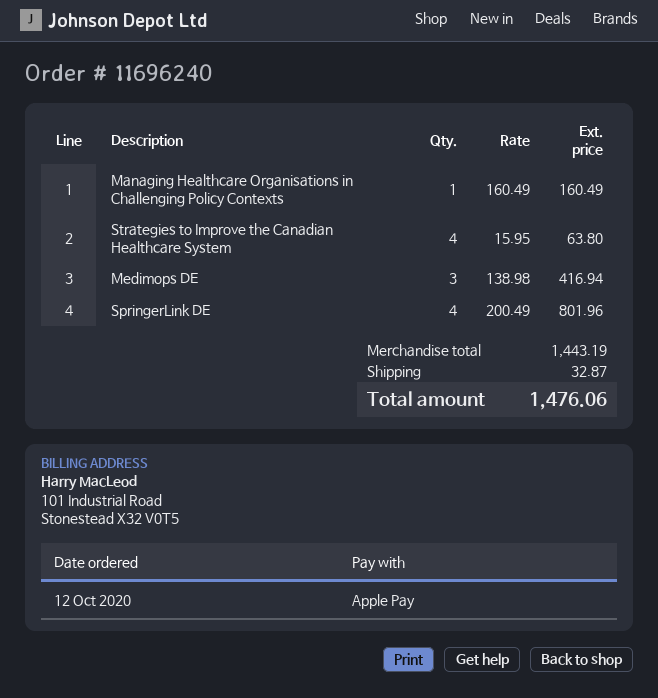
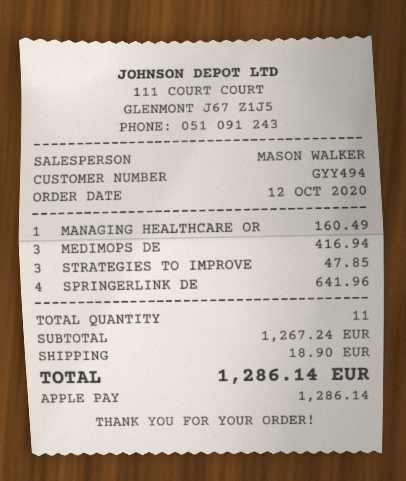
Strategies to Improve the Canadian Healthcare System: 4 for 63.80 -> 3 for 47.85
SpringerLink DE: 4 for 801.96 -> 4 for 641.96
subtotal: 1443.19 -> 1267.24
shipping: 32.87 -> 18.90
total: 1476.06 -> 1286.14

